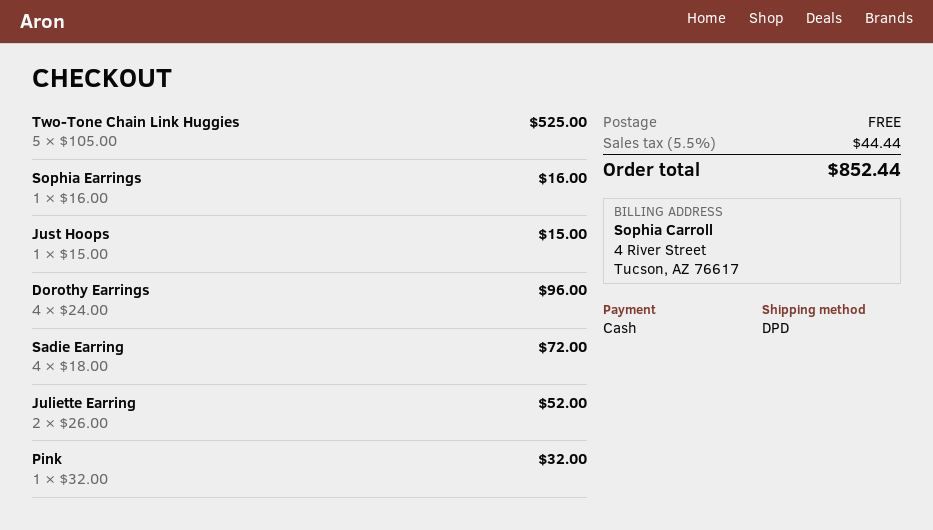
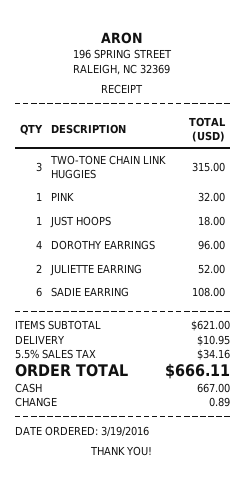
Two-Tone Chain Link Huggies: 5 for 525.00 -> 3 for 315.00
Sophia Earrings: 1 for 16.00 -> none
Just Hoops: 1 for 15.00 -> 1 for 18.00
Sadie Earring: 4 for 72.00 -> 6 for 108.00
shipping: 0.00 -> 10.95
tax: 5.5% = 44.44 -> 5.5% = 34.16
total: 852.44 -> 666.11

